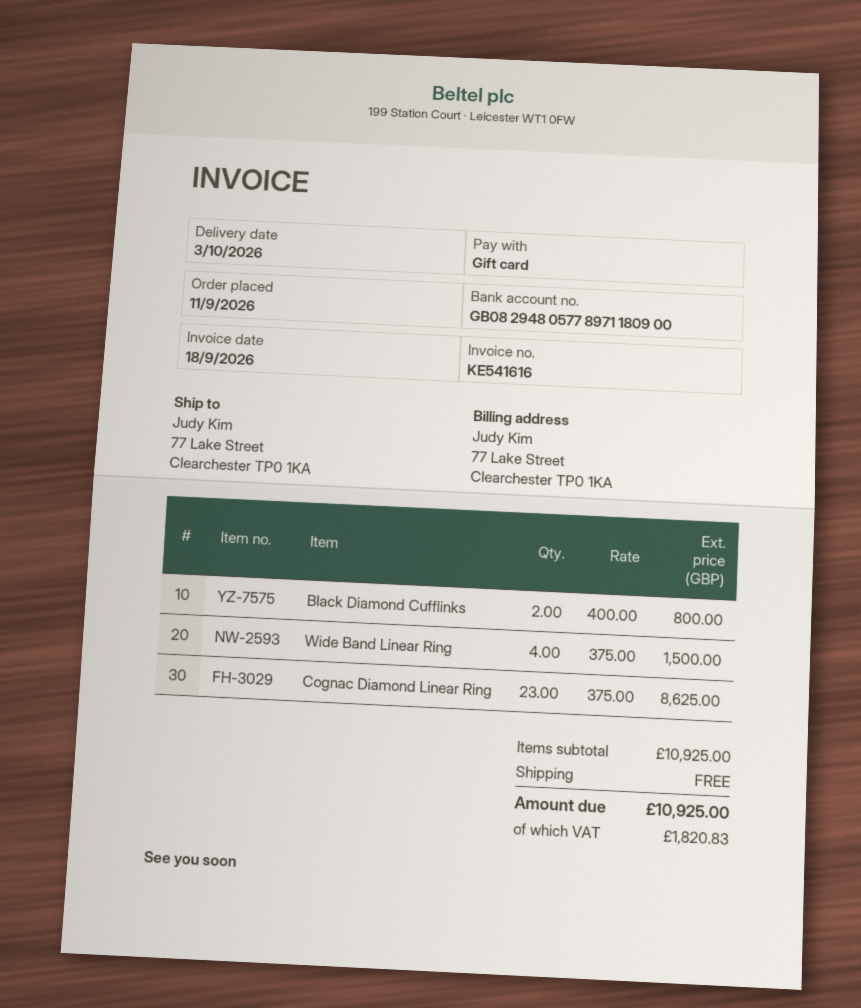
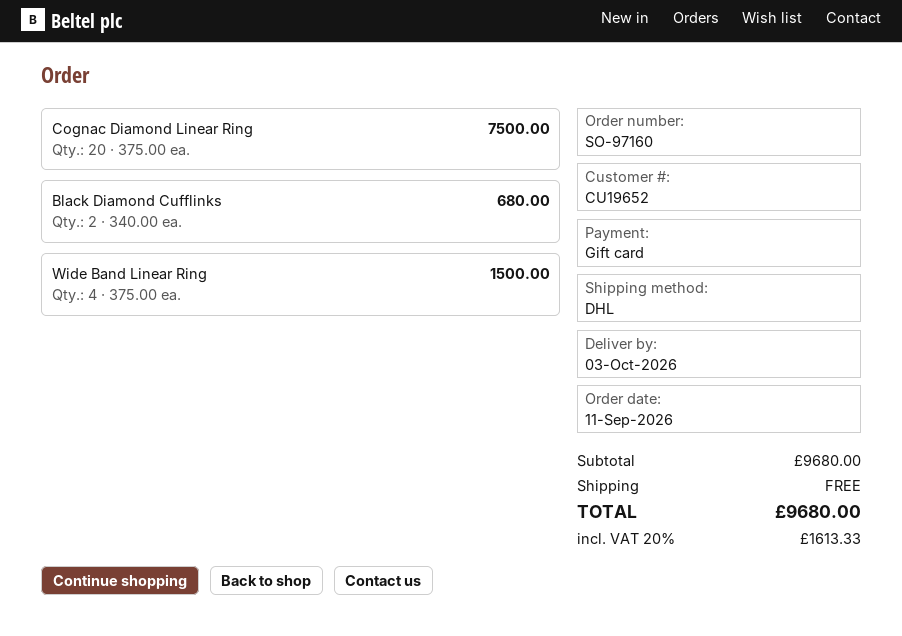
Black Diamond Cufflinks: 2 x 400.00 = 800.00 -> 2 x 340.00 = 680.00
Cognac Diamond Linear Ring: 23 x 375.00 = 8625.00 -> 20 x 375.00 = 7500.00
subtotal: 10925.00 -> 9680.00
tax: 1820.83 -> 1613.33
total: 10925.00 -> 9680.00

